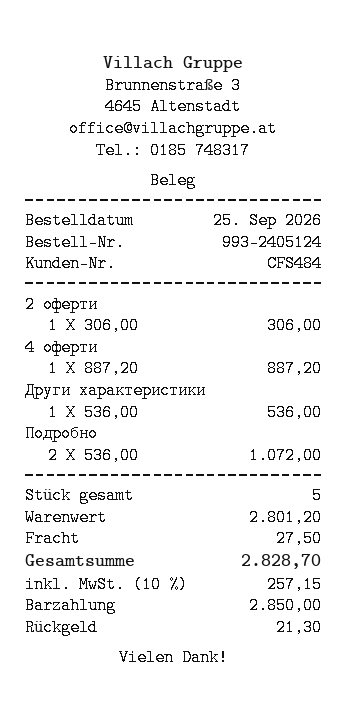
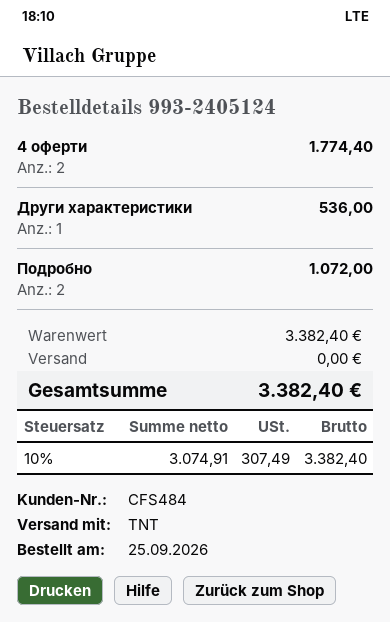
2 оферти: 1 for 306.00 -> none
4 оферти: 1 for 887.20 -> 2 for 1774.40
subtotal: 2801.20 -> 3382.40
shipping: 27.50 -> 0.00
tax: 10% = 257.15 -> 10% = 307.49
total: 2828.70 -> 3382.40

